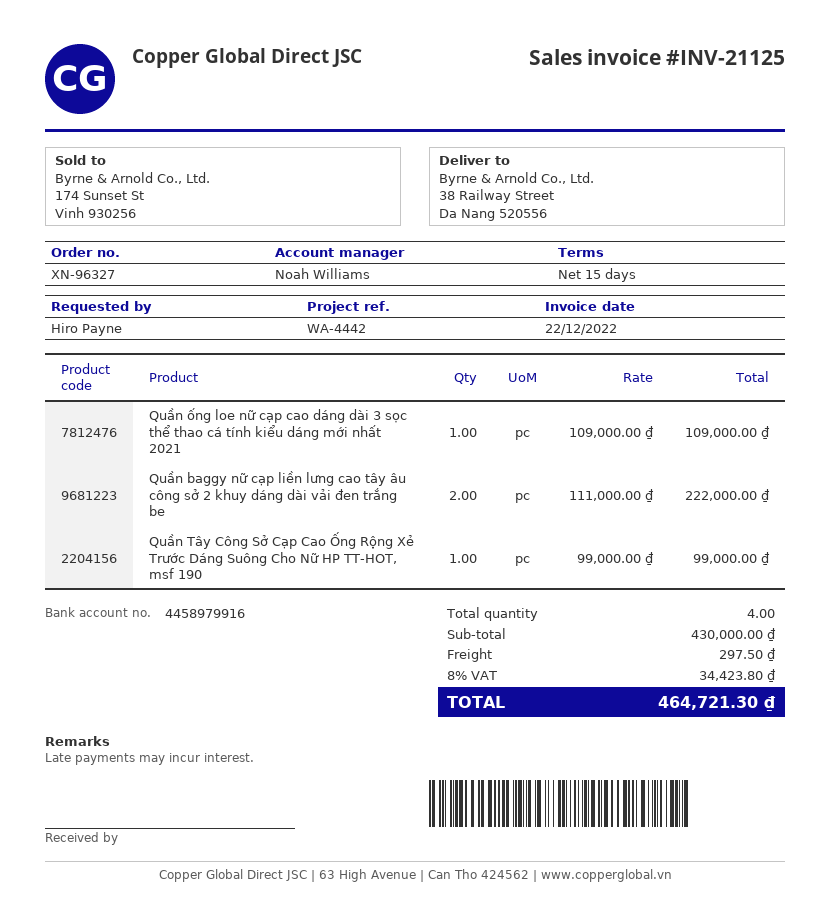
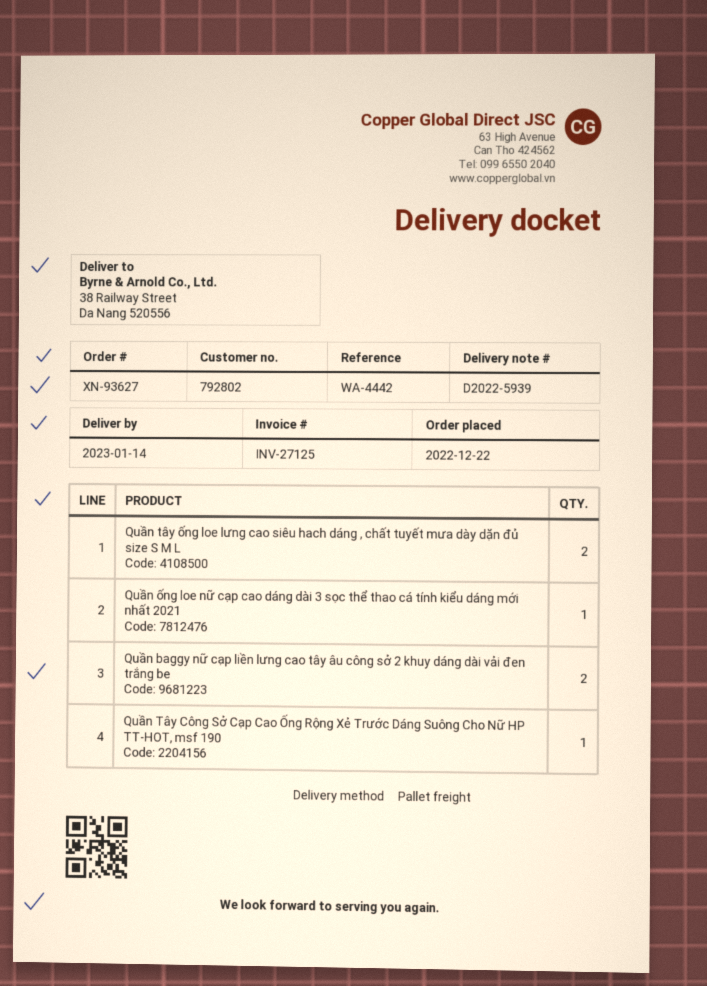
order number: XN-96327 -> XN-93627
invoice number: INV-21125 -> INV-27125
Quần tây ống loe lưng cao siêu hach dáng , chất tuyết mưa dày dặn đủ size S M L: none -> 2

